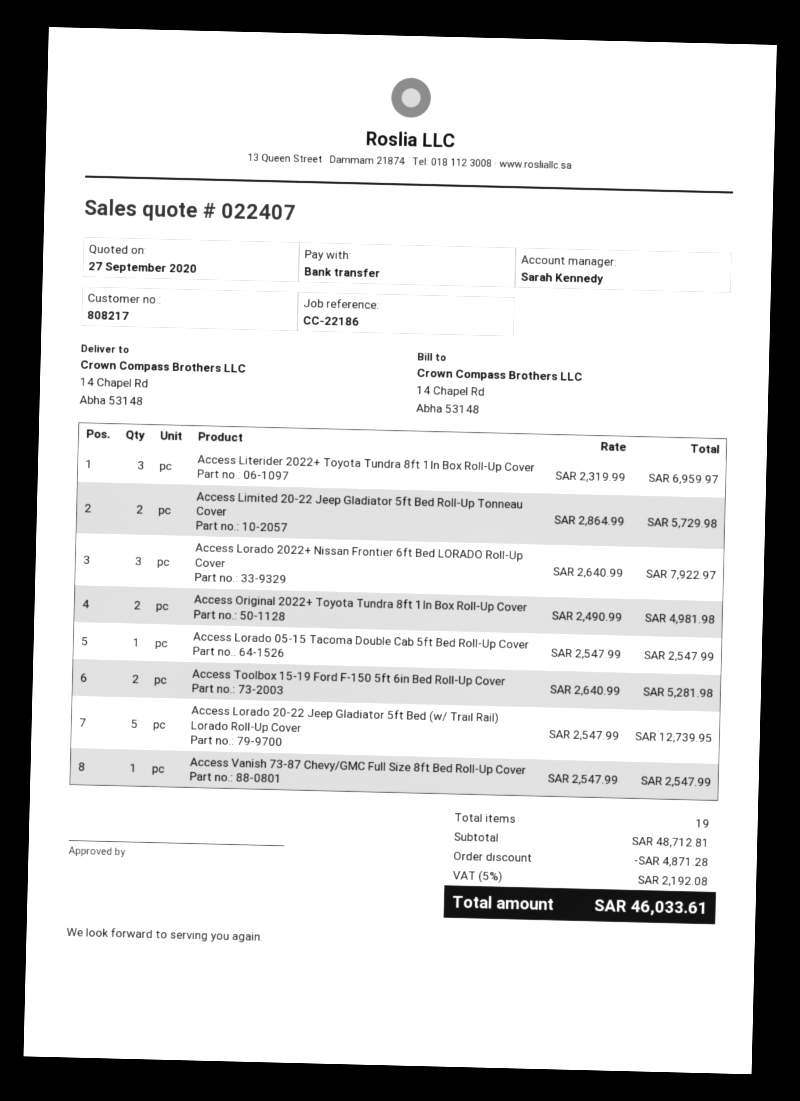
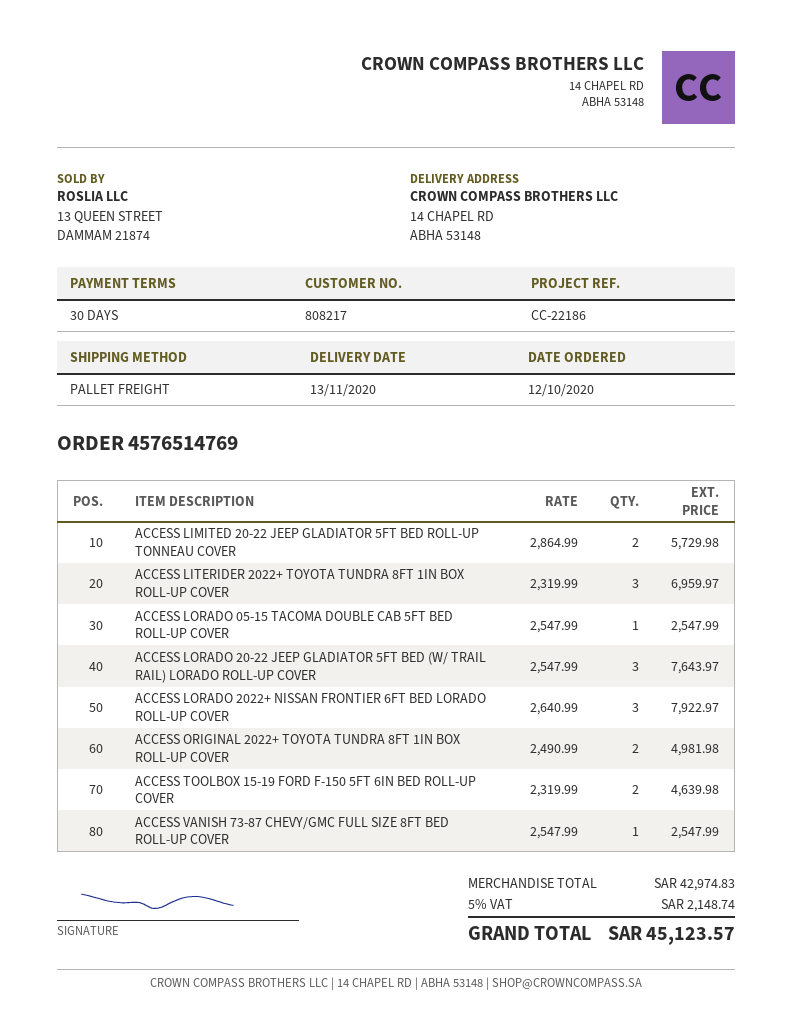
Access Toolbox 15-19 Ford F-150 5ft 6in Bed Roll-Up Cover: 2 x 2640.99 = 5281.98 -> 2 x 2319.99 = 4639.98
Access Lorado 20-22 Jeep Gladiator 5ft Bed (w/ Trail Rail) Lorado Roll-Up Cover: 5 x 2547.99 = 12739.95 -> 3 x 2547.99 = 7643.97
subtotal: 48712.81 -> 42974.83
discount: 4871.28 -> none
tax: 5% = 2192.08 -> 5% = 2148.74
total: 46033.61 -> 45123.57

